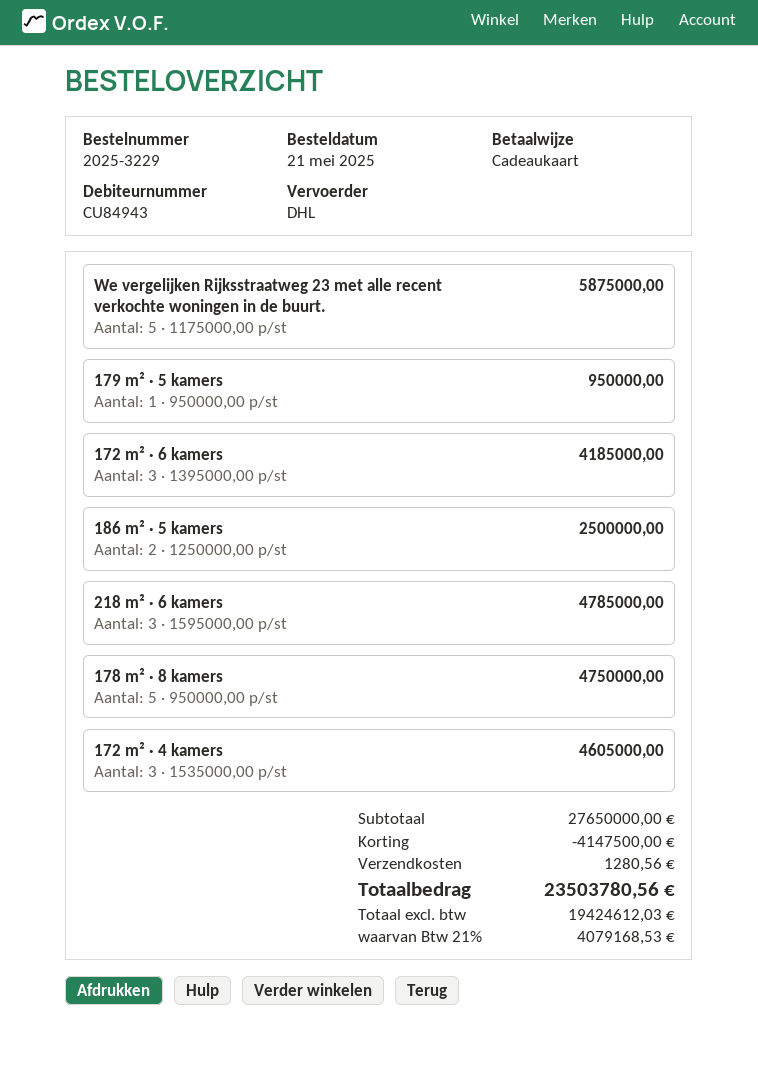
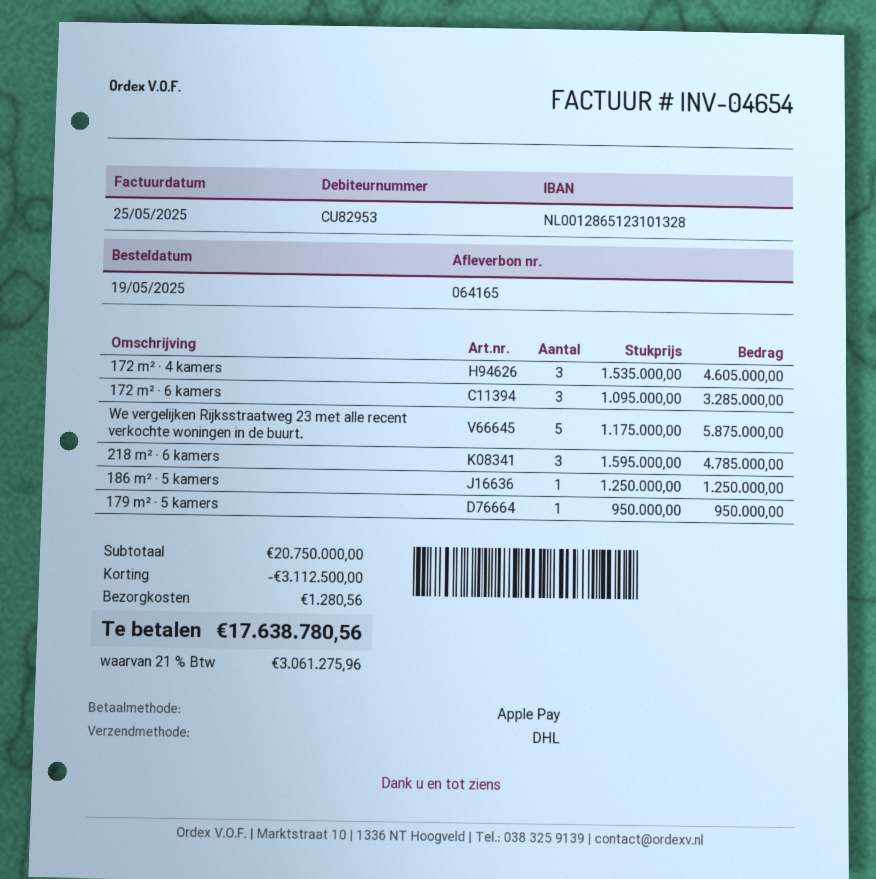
order date: 2025-05-21 -> 2025-05-19
customer number: CU84943 -> CU82953
payment method: gift card -> Apple Pay
172 m² · 6 kamers: 3 x 1395000.00 = 4185000.00 -> 3 x 1095000.00 = 3285000.00
186 m² · 5 kamers: 2 x 1250000.00 = 2500000.00 -> 1 x 1250000.00 = 1250000.00
178 m² · 8 kamers: 5 x 950000.00 = 4750000.00 -> none
subtotal: 27650000.00 -> 20750000.00
discount: 4147500.00 -> 3112500.00
tax: 21% = 4079168.53 -> 21% = 3061275.96
total: 23503780.56 -> 17638780.56

